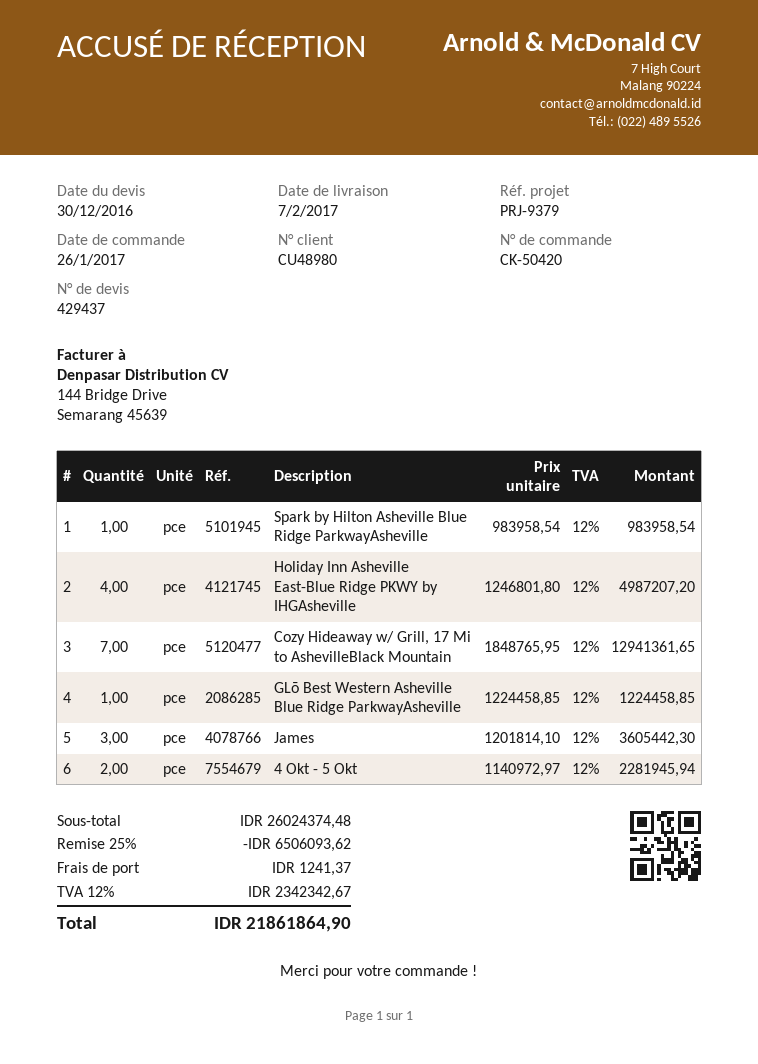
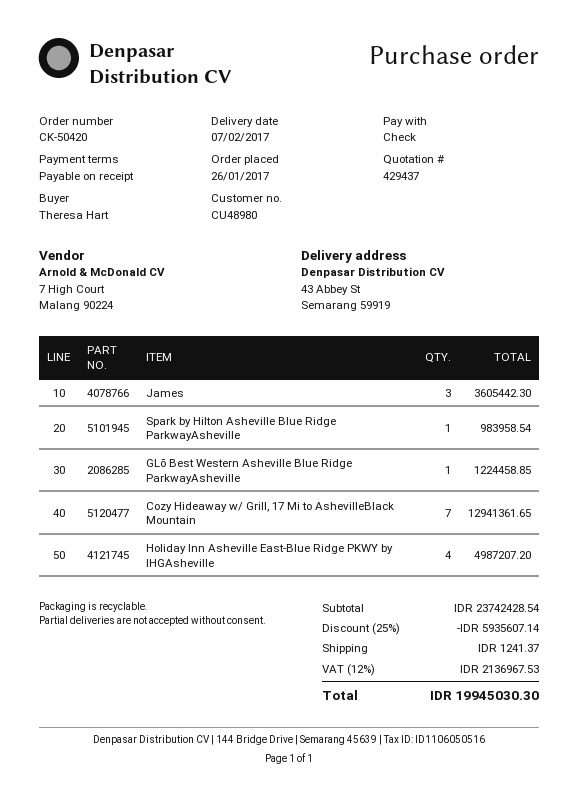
4 Okt - 5 Okt: 2 for 2281945.94 -> none
subtotal: 26024374.48 -> 23742428.54
discount: 25% = 6506093.62 -> 25% = 5935607.14
tax: 12% = 2342342.67 -> 12% = 2136967.53
total: 21861864.90 -> 19945030.30

